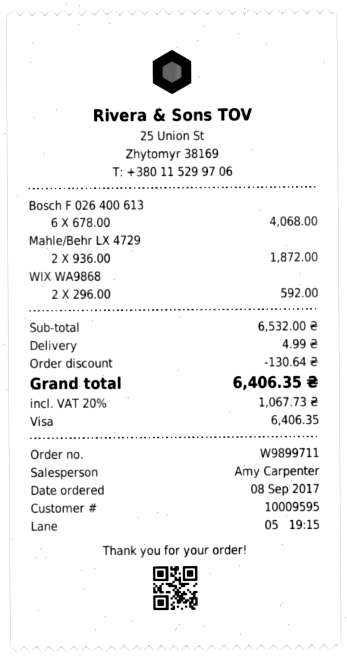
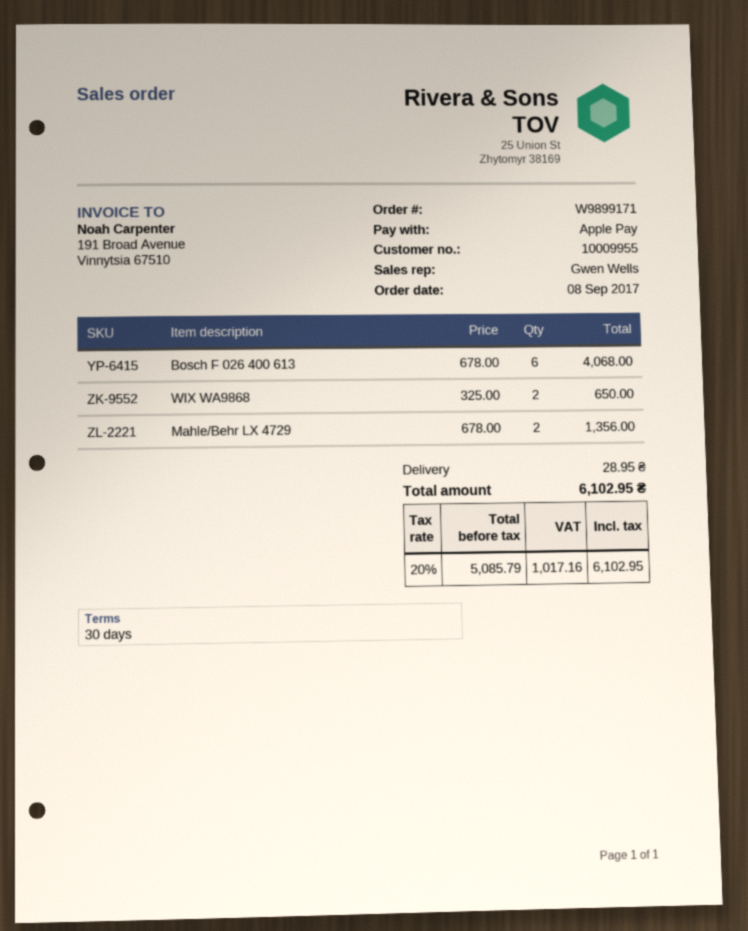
order number: W9899711 -> W9899171
customer number: 10009595 -> 10009955
sales rep: Amy Carpenter -> Gwen Wells
payment method: Visa -> Apple Pay
Mahle/Behr LX 4729: 2 x 936.00 = 1872.00 -> 2 x 678.00 = 1356.00
WIX WA9868: 2 x 296.00 = 592.00 -> 2 x 325.00 = 650.00
discount: 130.64 -> none
shipping: 4.99 -> 28.95
tax: 20% = 1067.73 -> 20% = 1017.16
total: 6406.35 -> 6102.95

